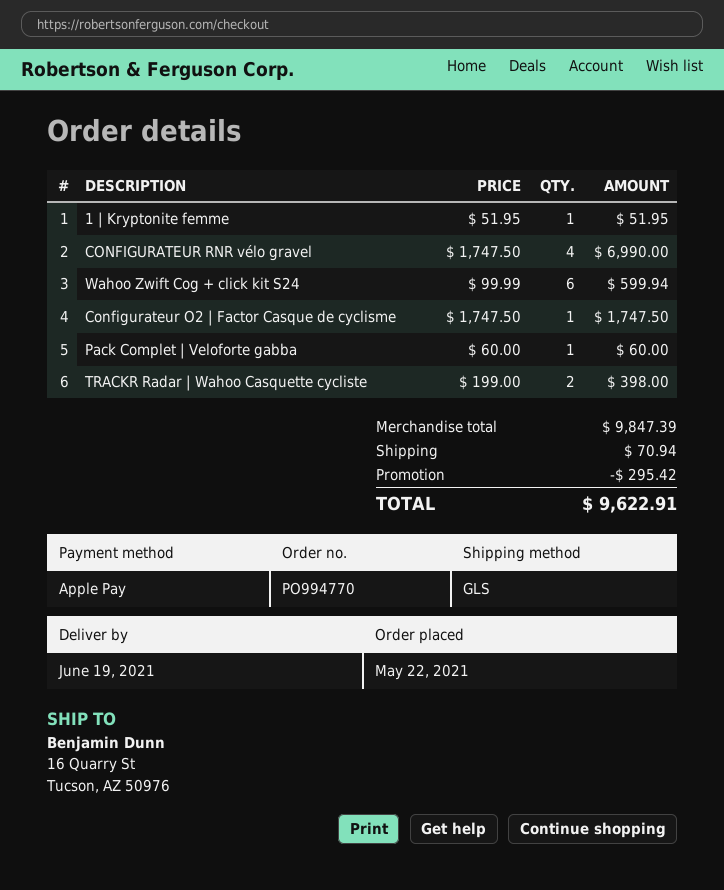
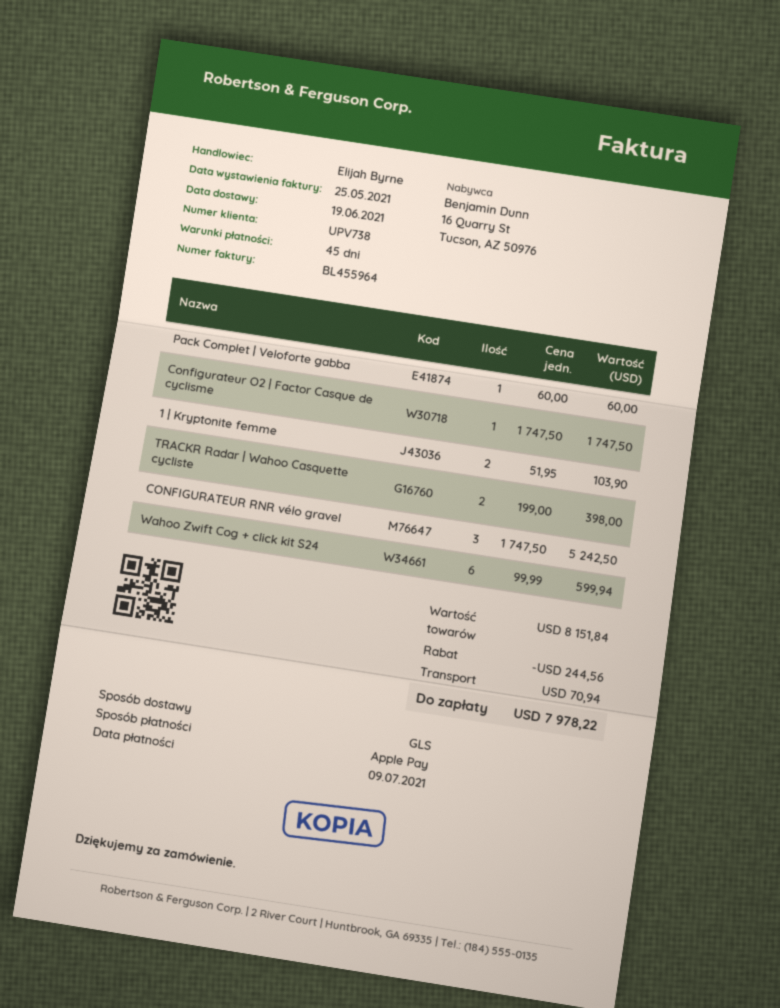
1 | Kryptonite femme: 1 x 51.95 = 51.95 -> 2 x 51.95 = 103.90
CONFIGURATEUR RNR vélo gravel: 4 x 1747.50 = 6990.00 -> 3 x 1747.50 = 5242.50
subtotal: 9847.39 -> 8151.84
discount: 295.42 -> 244.56
total: 9622.91 -> 7978.22

